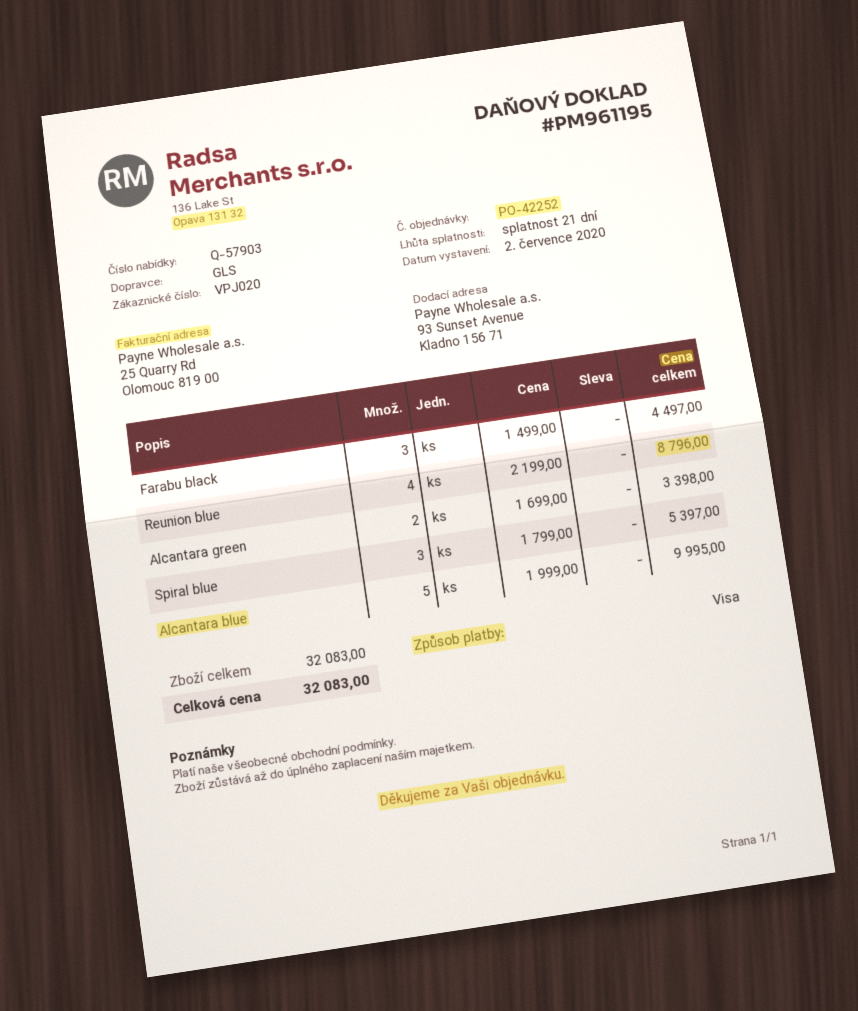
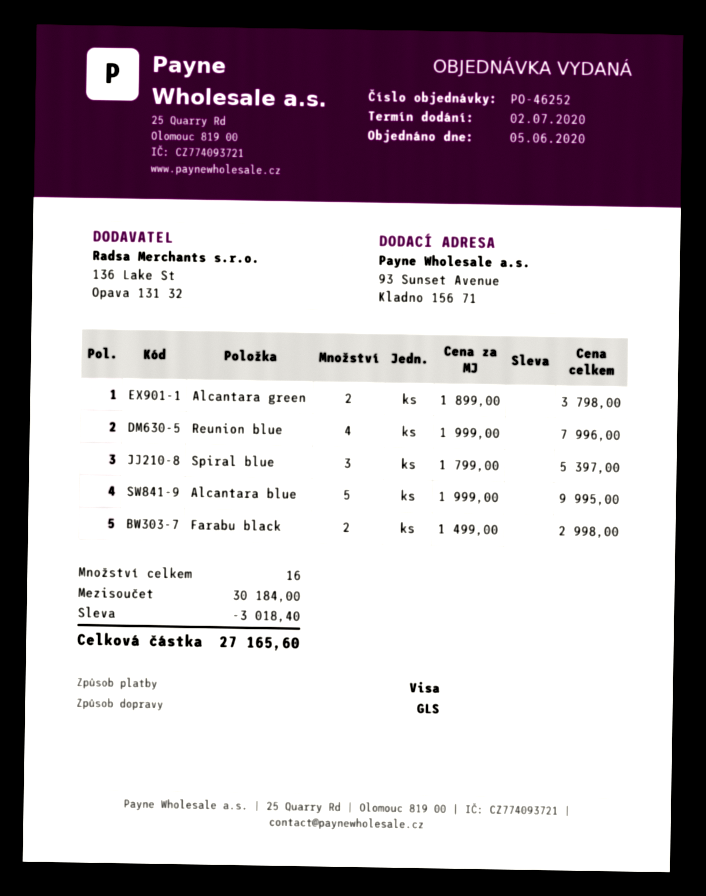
order number: PO-42252 -> PO-46252
Farabu black: 3 x 1499.00 = 4497.00 -> 2 x 1499.00 = 2998.00
Reunion blue: 4 x 2199.00 = 8796.00 -> 4 x 1999.00 = 7996.00
Alcantara green: 2 x 1699.00 = 3398.00 -> 2 x 1899.00 = 3798.00
subtotal: 32083.00 -> 30184.00
discount: none -> 3018.40
total: 32083.00 -> 27165.60

